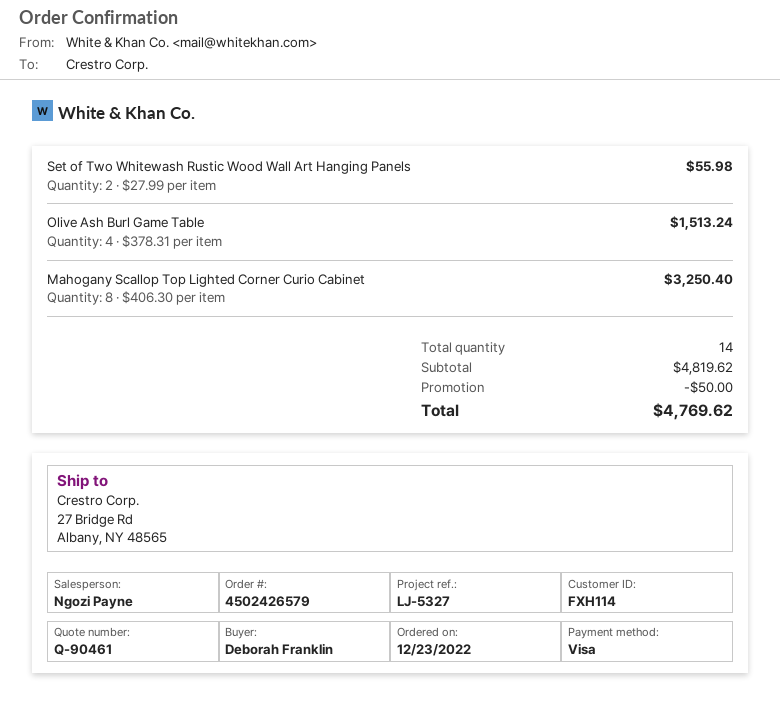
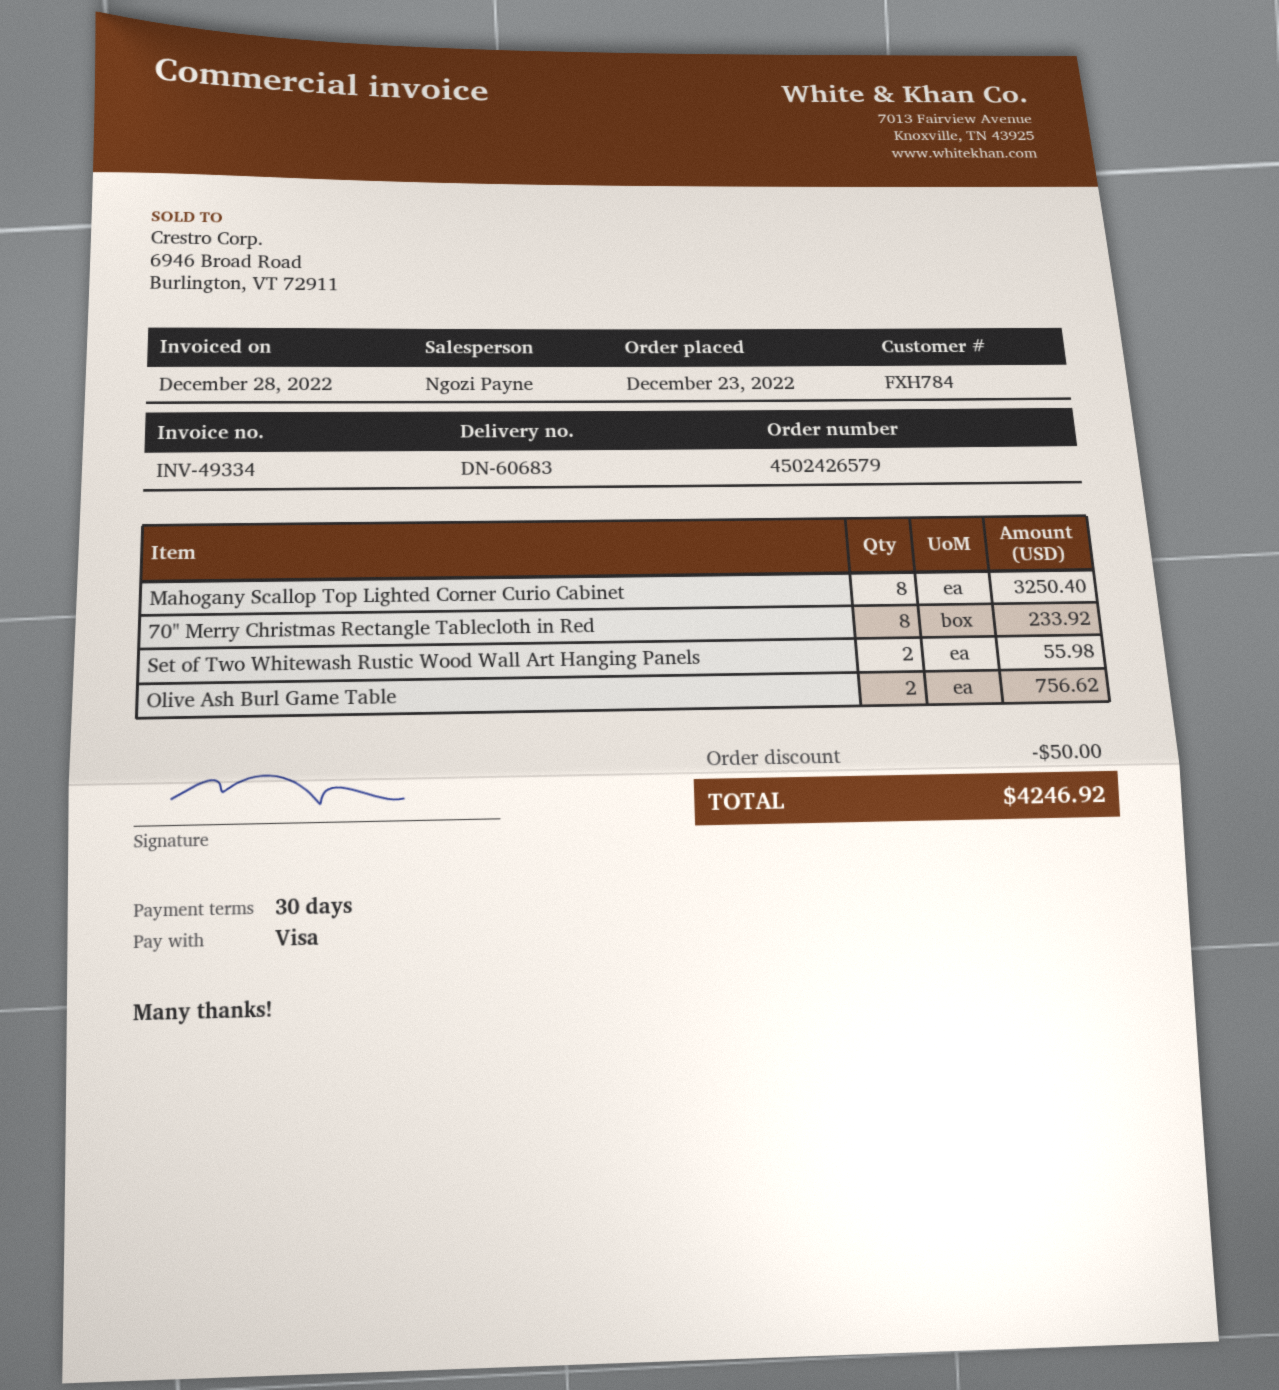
customer number: FXH114 -> FXH784
Olive Ash Burl Game Table: 4 for 1513.24 -> 2 for 756.62
70" Merry Christmas Rectangle Tablecloth in Red: none -> 8 for 233.92
total: 4769.62 -> 4246.92

